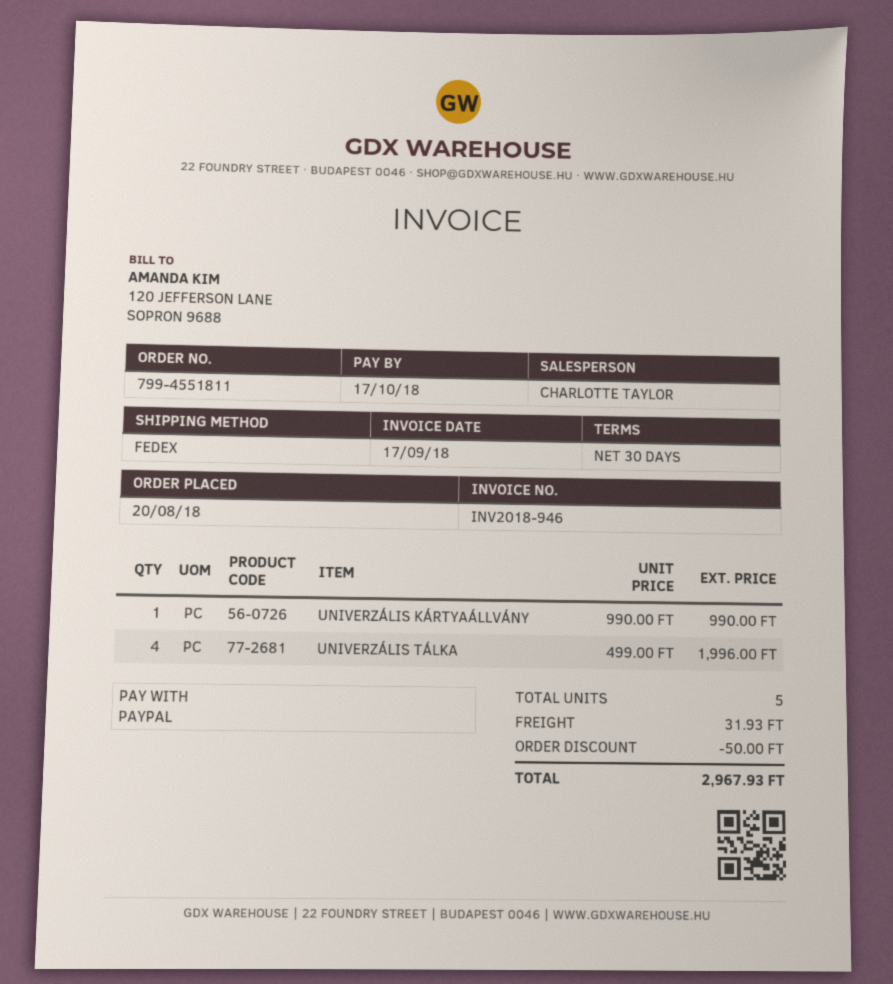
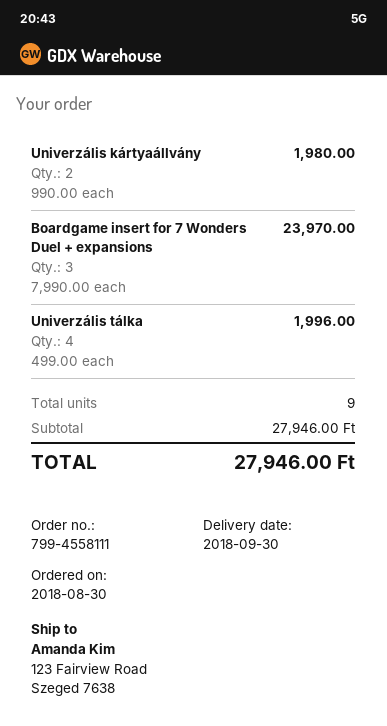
order number: 799-4551811 -> 799-4558111
order date: 2018-08-20 -> 2018-08-30
UNIVERZÁLIS KÁRTYAÁLLVÁNY: 1 x 990.00 = 990.00 -> 2 x 990.00 = 1980.00
Boardgame insert for 7 Wonders Duel + expansions: none -> 3 x 7990.00 = 23970.00
total quantity: 5 -> 9
discount: 50.00 -> none
shipping: 31.93 -> none
total: 2967.93 -> 27946.00

